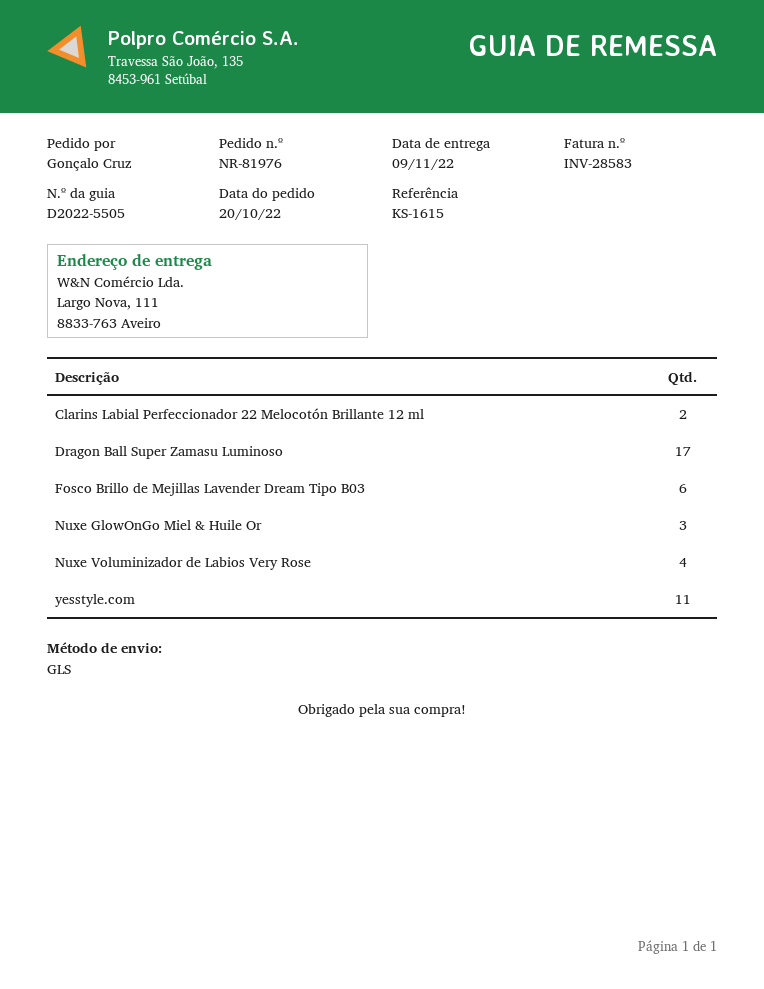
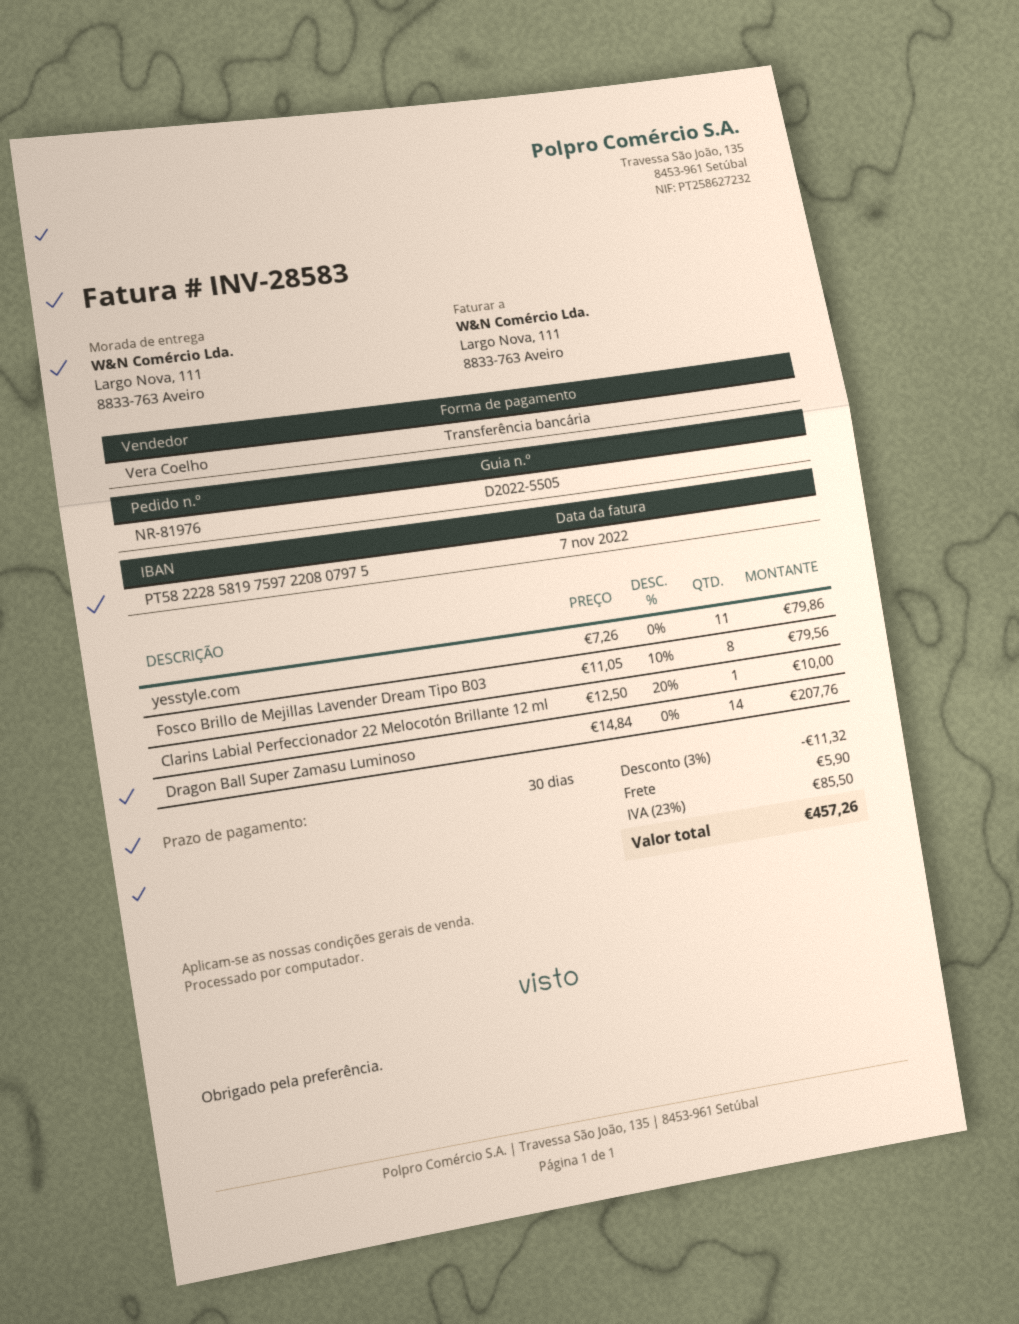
Clarins Labial Perfeccionador 22 Melocotón Brillante 12 ml: 2 -> 1
Dragon Ball Super Zamasu Luminoso: 17 -> 14
Fosco Brillo de Mejillas Lavender Dream Tipo B03: 6 -> 8
Nuxe GlowOnGo Miel & Huile Or: 3 -> none
Nuxe Voluminizador de Labios Very Rose: 4 -> none

